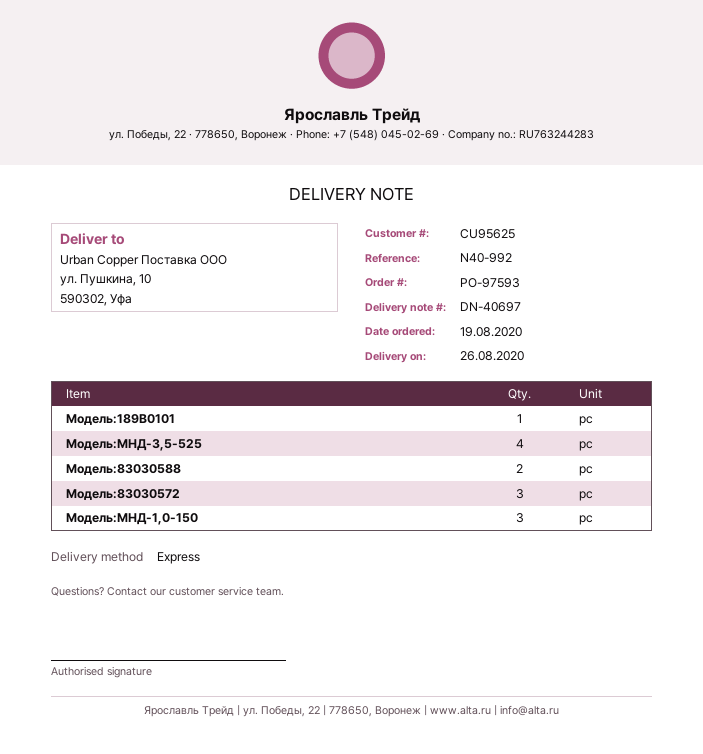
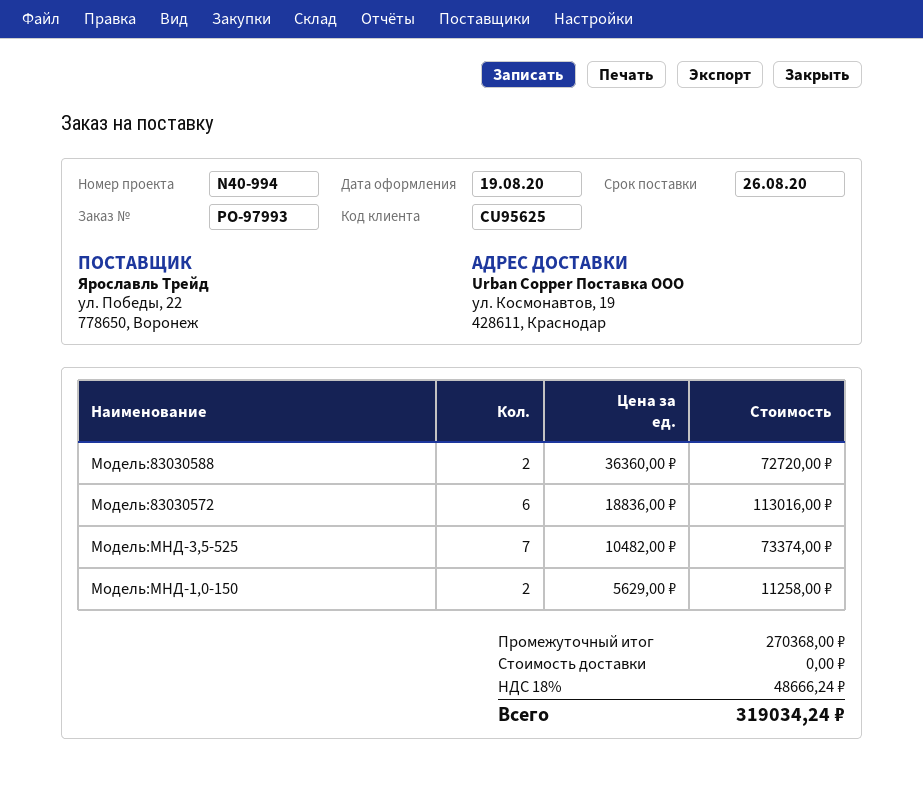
order number: PO-97593 -> PO-97993
reference: N40-992 -> N40-994
ship to: ул. Пушкина, 10, 590302, Уфа -> ул. Космонавтов, 19, 428611, Краснодар
Модель:189B0101: 1 -> none
Модель:МНД-3,5-525: 4 -> 7
Модель:83030572: 3 -> 6
Модель:МНД-1,0-150: 3 -> 2

